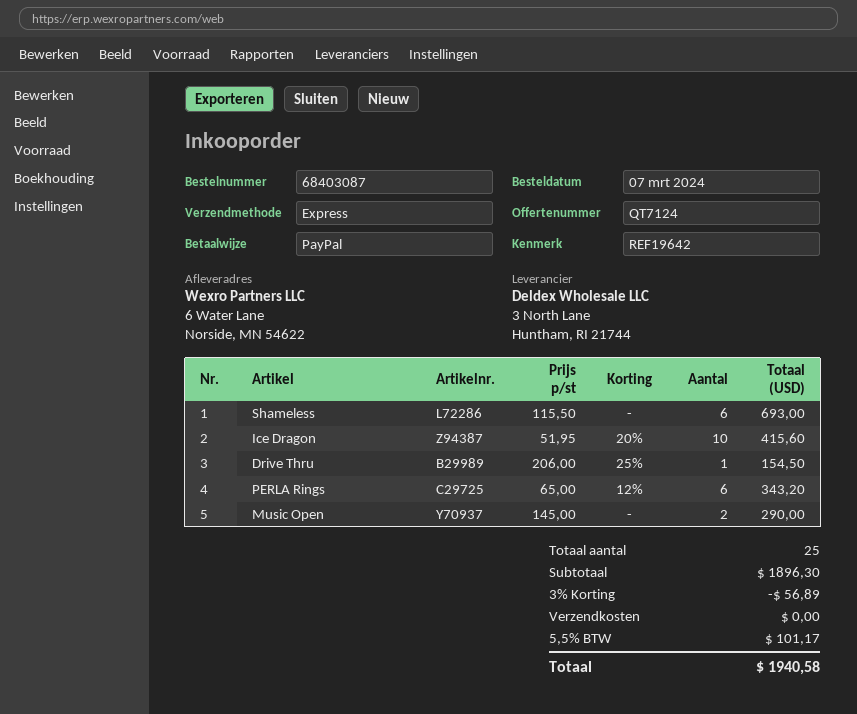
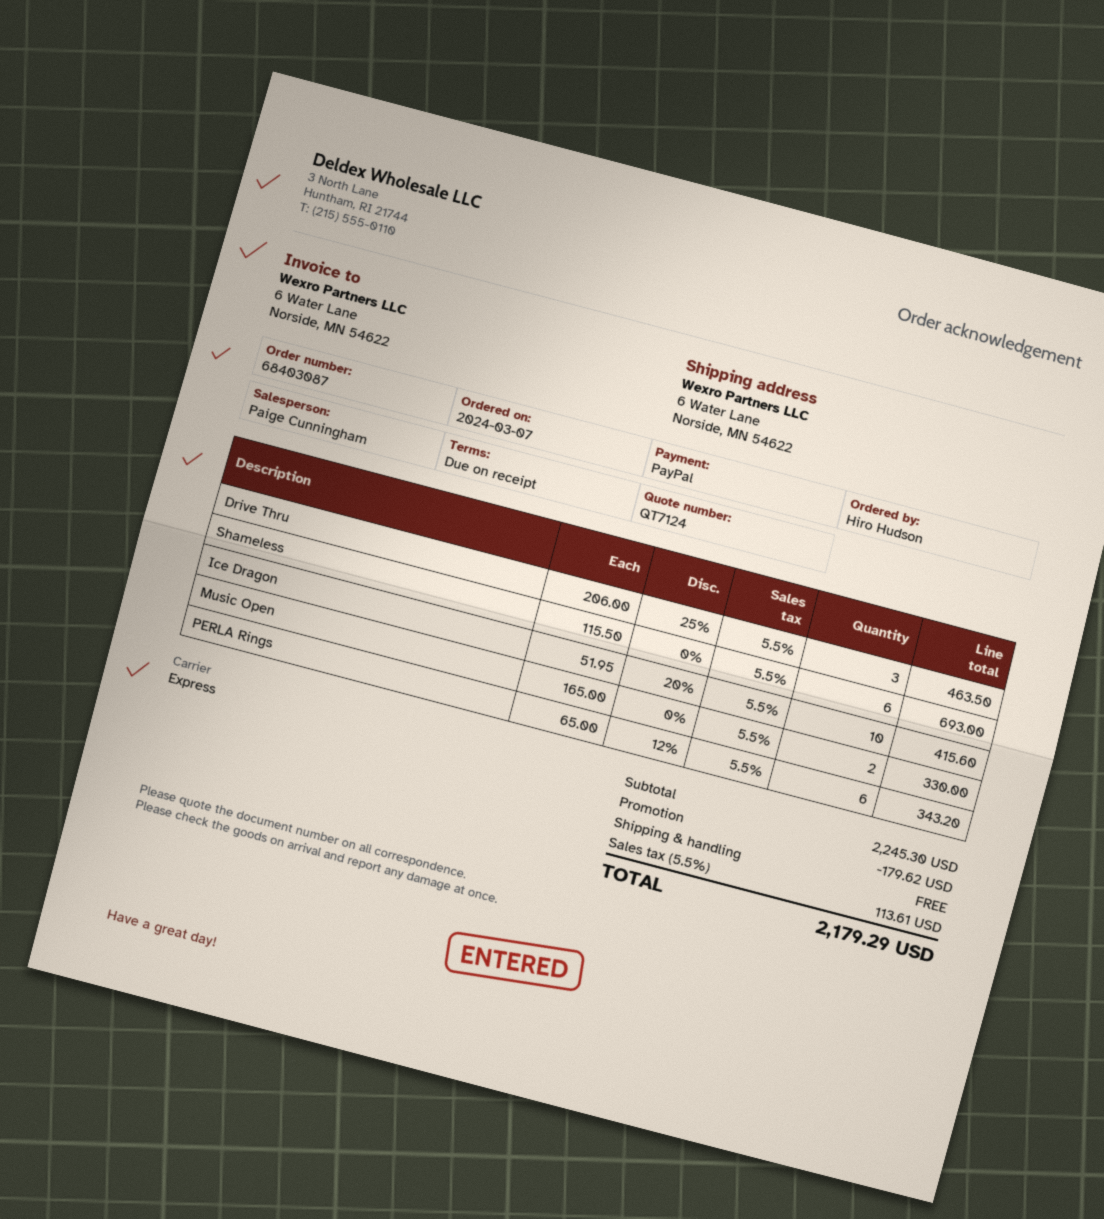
Drive Thru: 1 x 206.00 - 25% = 154.50 -> 3 x 206.00 - 25% = 463.50
Music Open: 2 x 145.00 = 290.00 -> 2 x 165.00 = 330.00
subtotal: 1896.30 -> 2245.30
discount: 56.89 -> 179.62
tax: 5.5% = 101.17 -> 5.5% = 113.61
total: 1940.58 -> 2179.29

